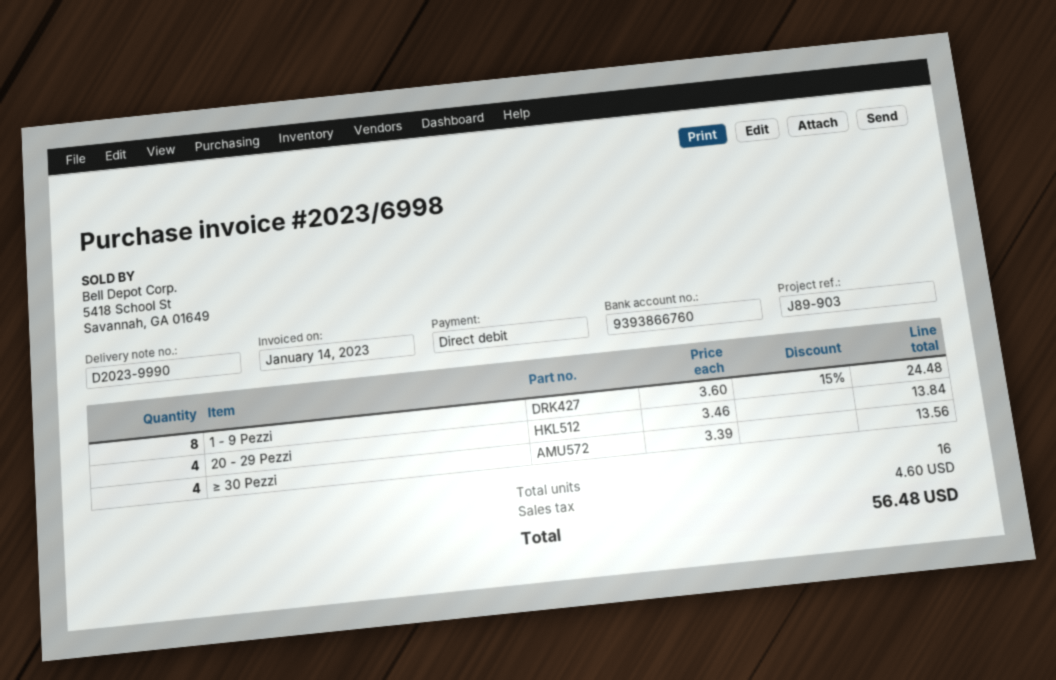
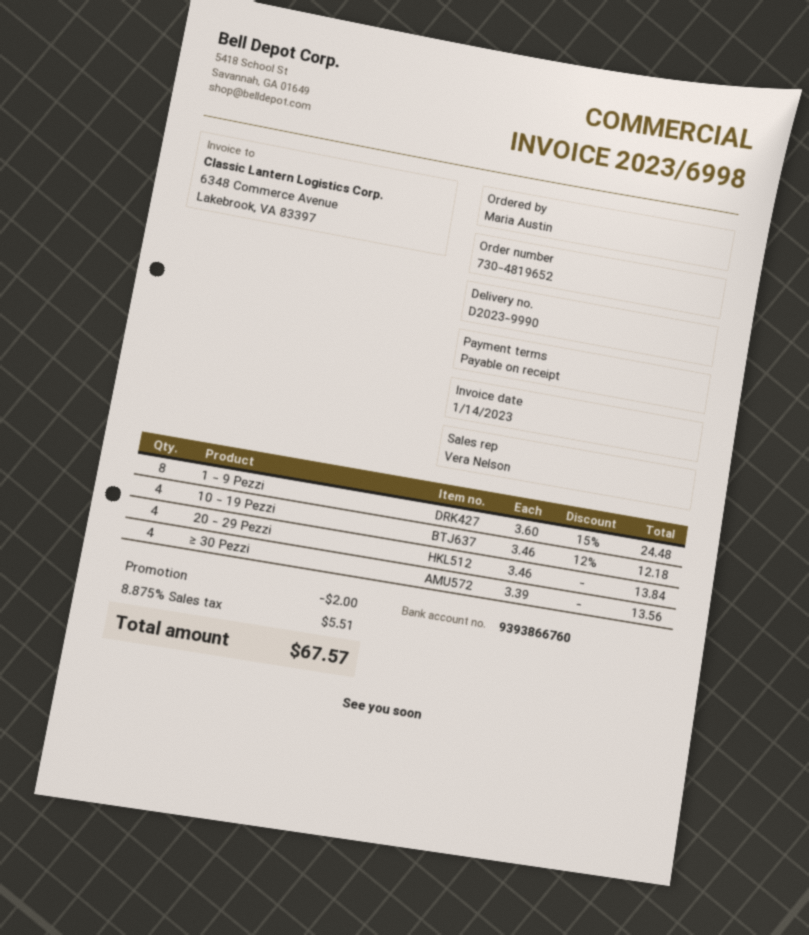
10 - 19 Pezzi: none -> 4 x 3.46 - 12% = 12.18
discount: none -> 2.00
tax: 4.60 -> 5.51
total: 56.48 -> 67.57

